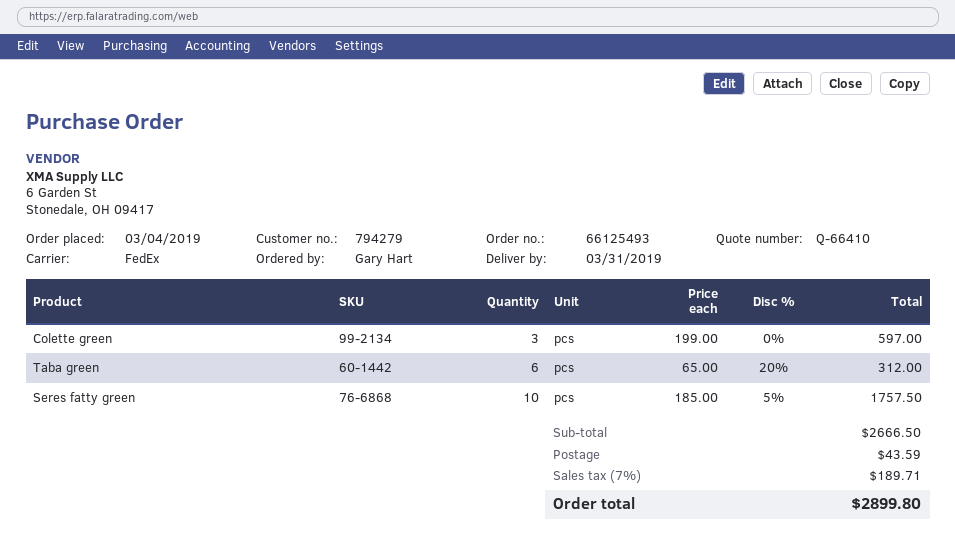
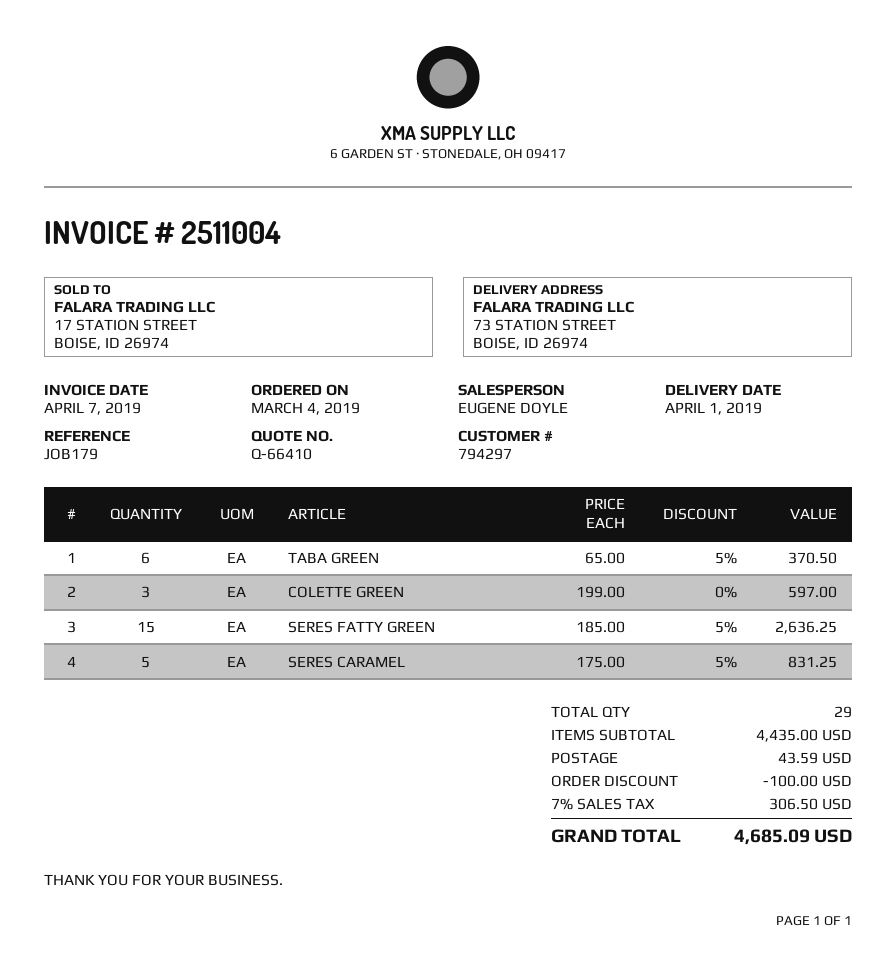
delivery date: 2019-03-31 -> 2019-04-01
customer number: 794279 -> 794297
Taba green: 6 x 65.00 - 20% = 312.00 -> 6 x 65.00 - 5% = 370.50
Seres fatty green: 10 x 185.00 - 5% = 1757.50 -> 15 x 185.00 - 5% = 2636.25
SERES CARAMEL: none -> 5 x 175.00 - 5% = 831.25
subtotal: 2666.50 -> 4435.00
discount: none -> 100.00
tax: 7% = 189.71 -> 7% = 306.50
total: 2899.80 -> 4685.09

